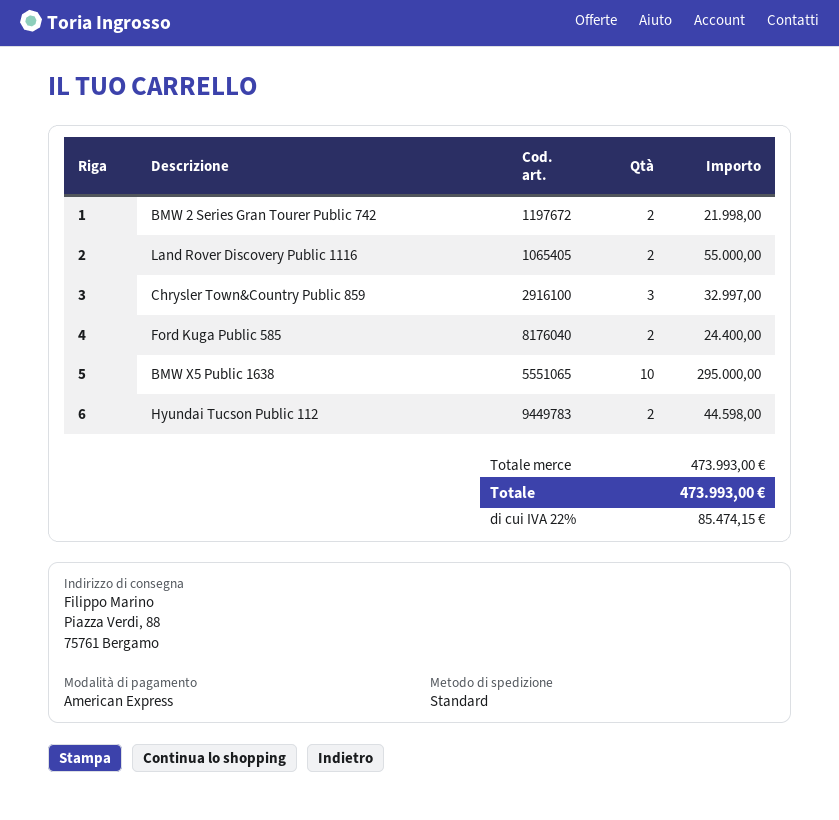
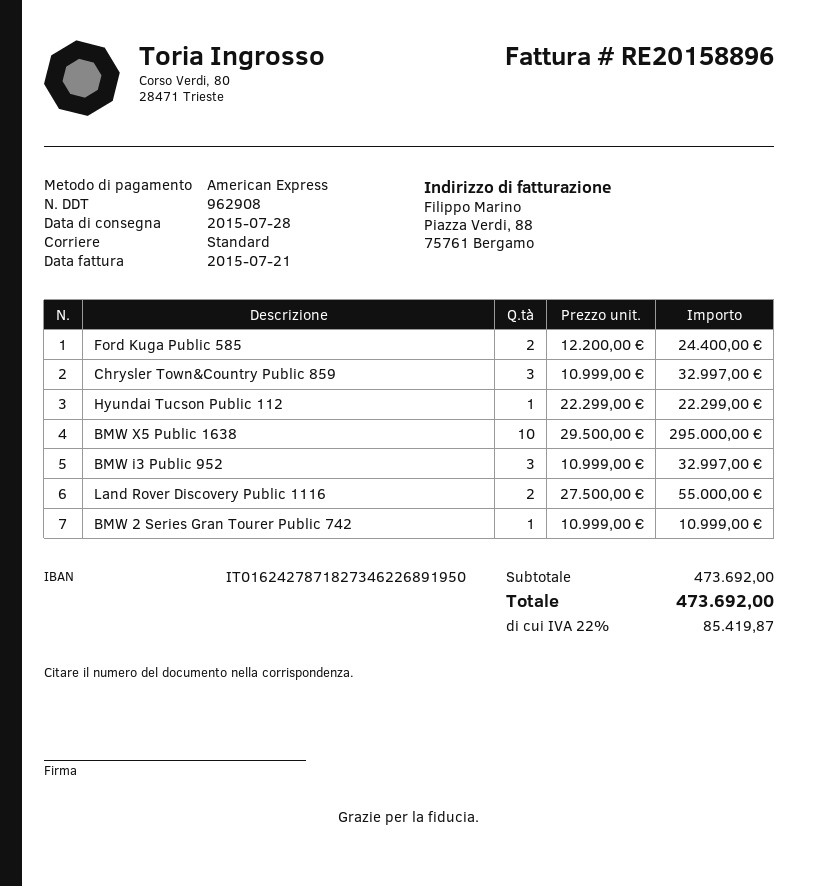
BMW 2 Series Gran Tourer Public 742: 2 for 21998.00 -> 1 for 10999.00
Hyundai Tucson Public 112: 2 for 44598.00 -> 1 for 22299.00
BMW i3 Public 952: none -> 3 for 32997.00
subtotal: 473993.00 -> 473692.00
tax: 22% = 85474.15 -> 22% = 85419.87
total: 473993.00 -> 473692.00

